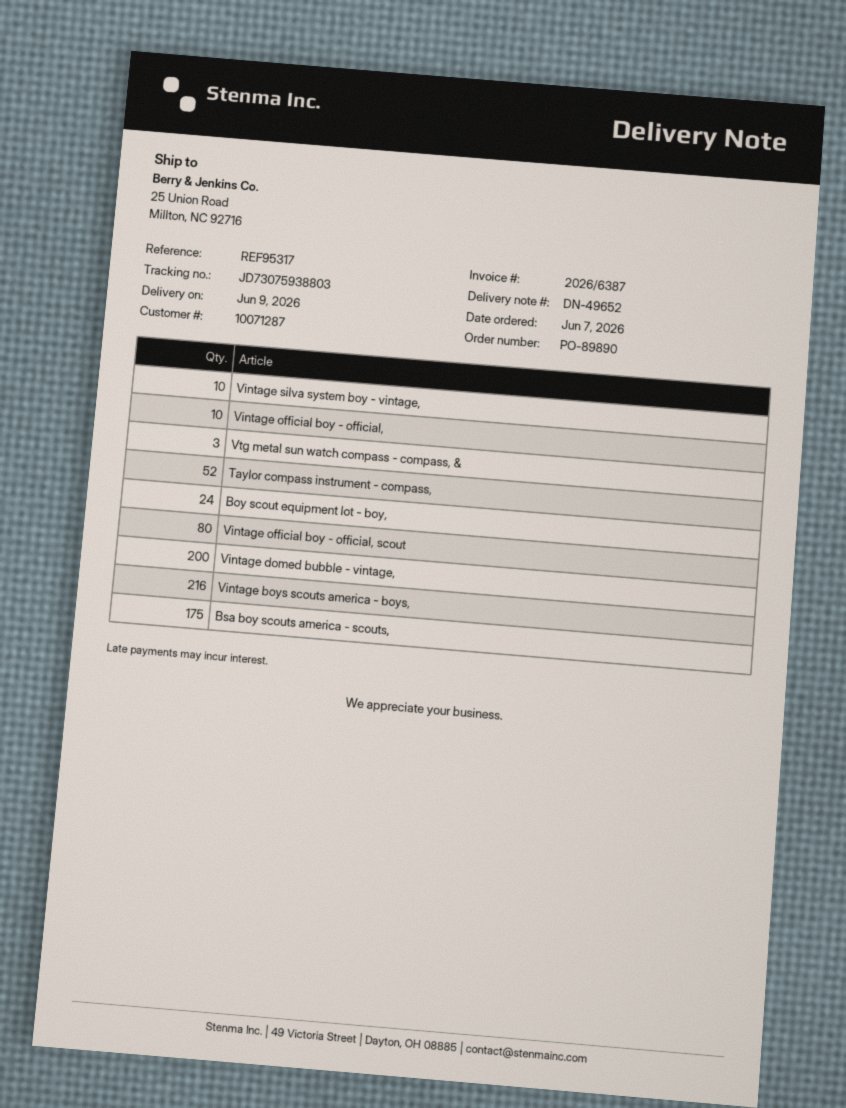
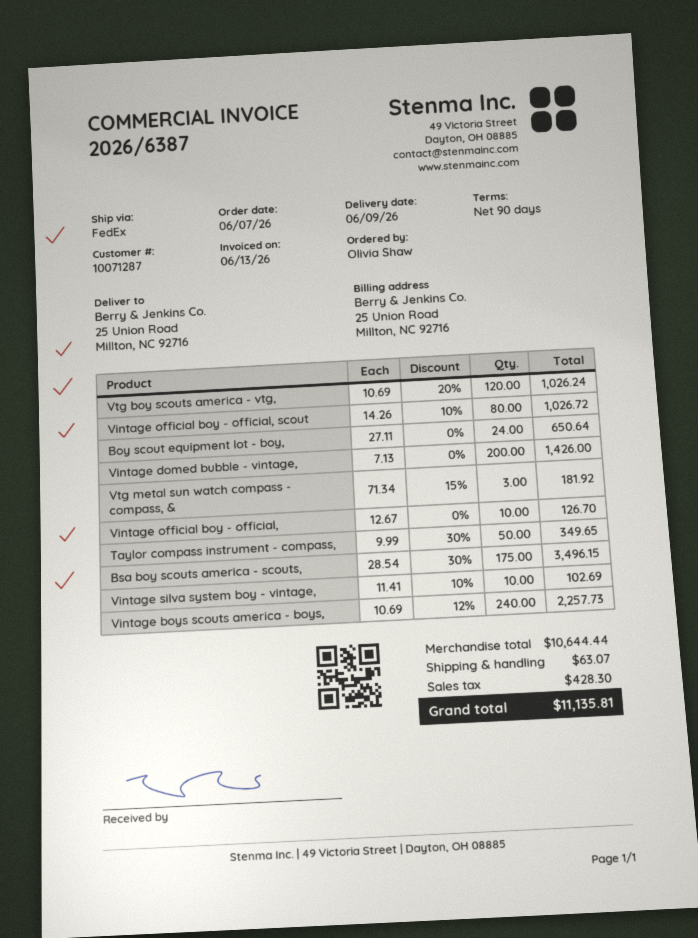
Taylor compass instrument - compass,: 52 -> 50
Vintage boys scouts america - boys,: 216 -> 240
Vtg boy scouts america - vtg,: none -> 120

